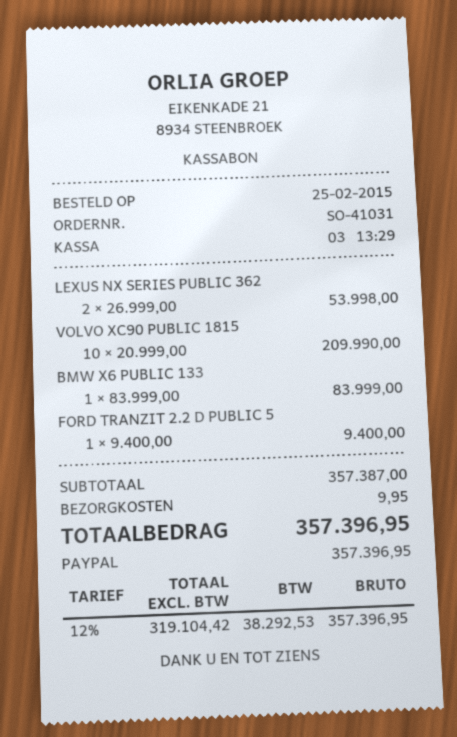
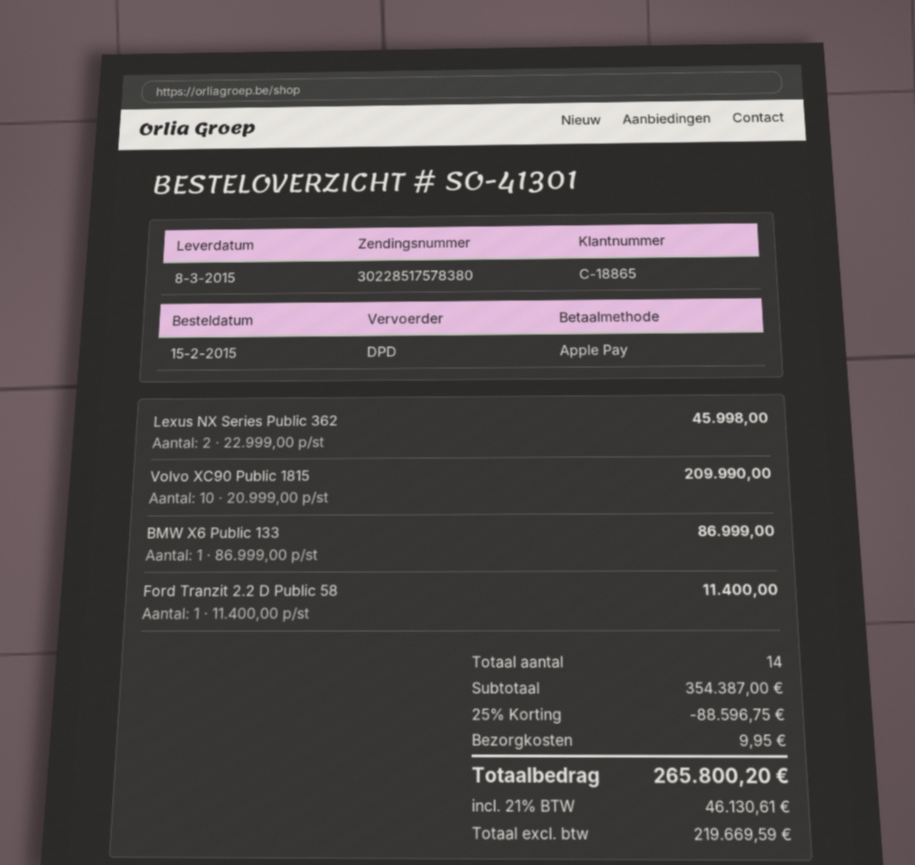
order number: SO-41031 -> SO-41301
order date: 2015-02-25 -> 2015-02-15
payment method: PayPal -> Apple Pay
LEXUS NX SERIES PUBLIC 362: 2 x 26999.00 = 53998.00 -> 2 x 22999.00 = 45998.00
BMW X6 PUBLIC 133: 1 x 83999.00 = 83999.00 -> 1 x 86999.00 = 86999.00
FORD TRANZIT 2.2 D PUBLIC 5: 1 x 9400.00 = 9400.00 -> 1 x 11400.00 = 11400.00
subtotal: 357387.00 -> 354387.00
discount: none -> 25% = 88596.75
net: 319104.42 -> 219669.59
tax: 12% = 38292.53 -> 21% = 46130.61
total: 357396.95 -> 265800.20

